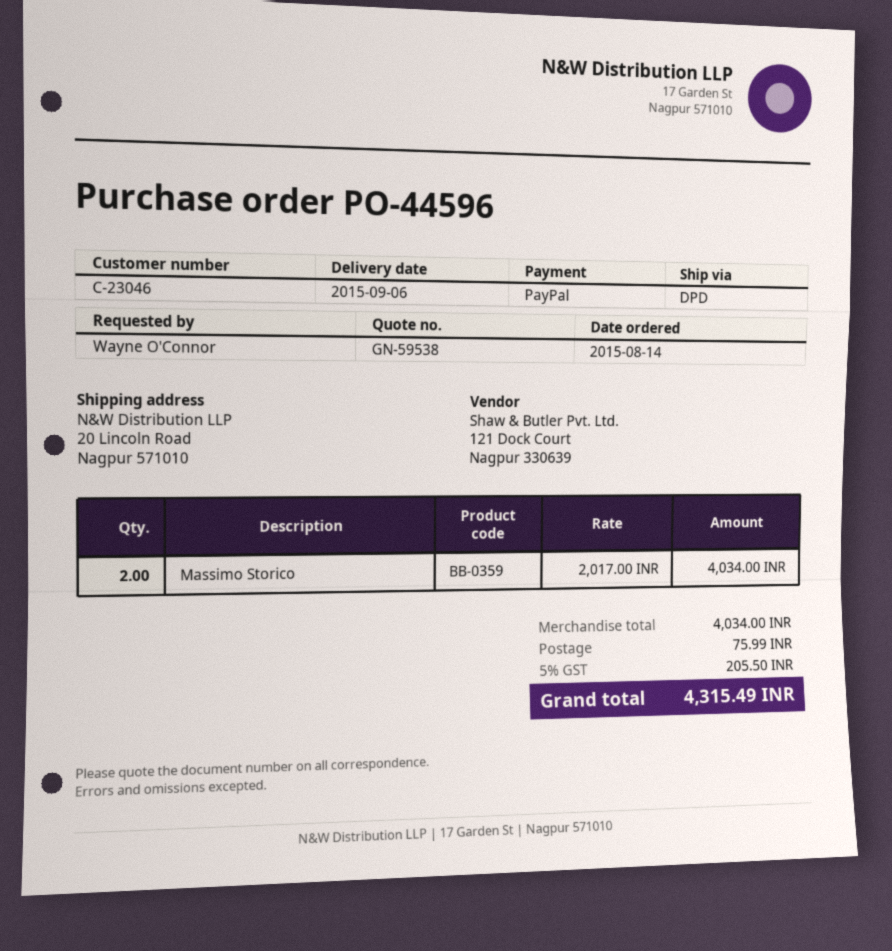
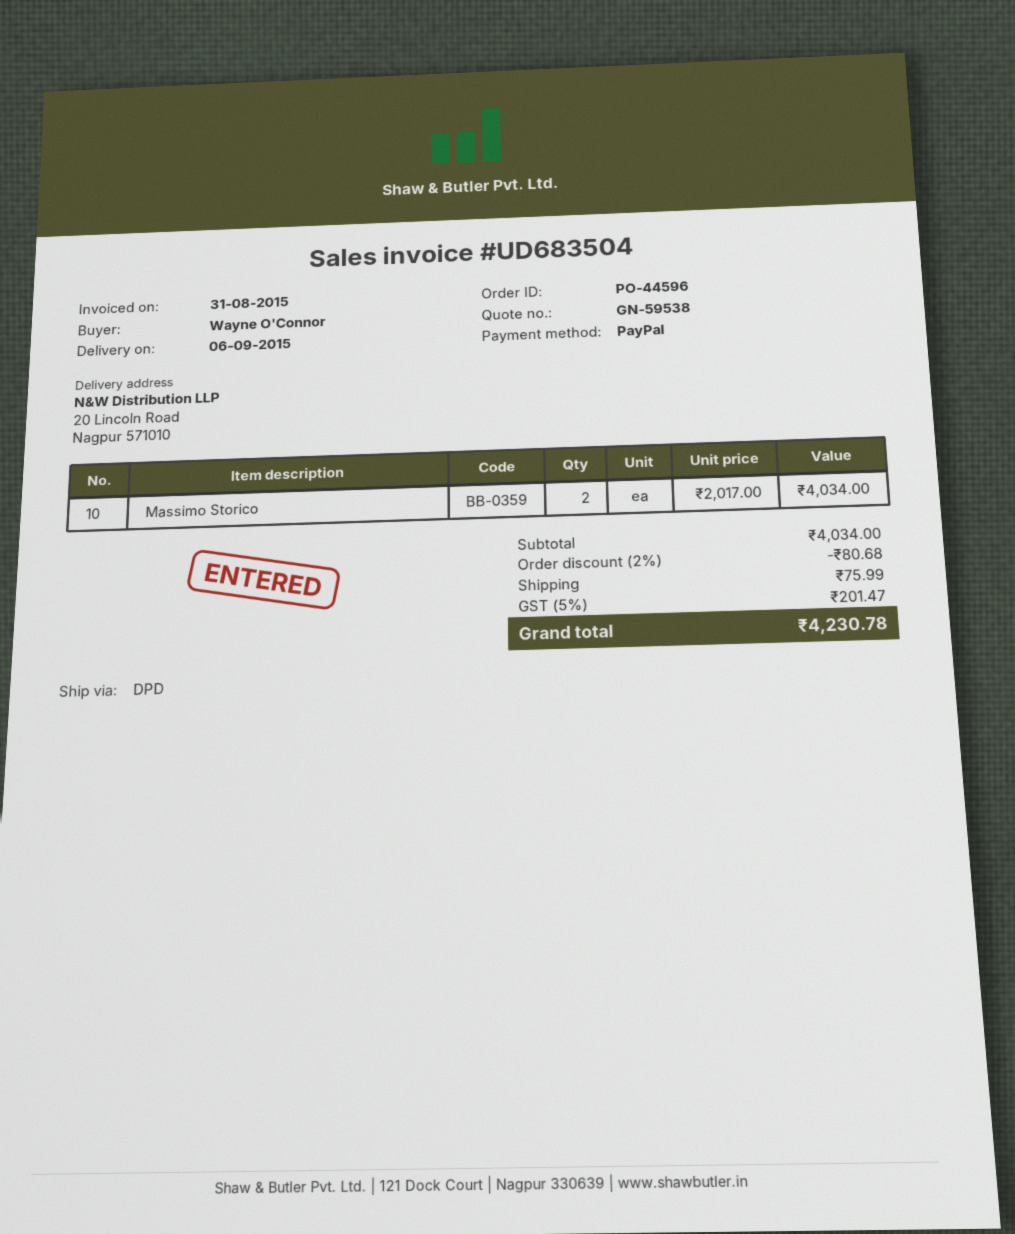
discount: none -> 2% = 80.68
tax: 5% = 205.50 -> 5% = 201.47
total: 4315.49 -> 4230.78

